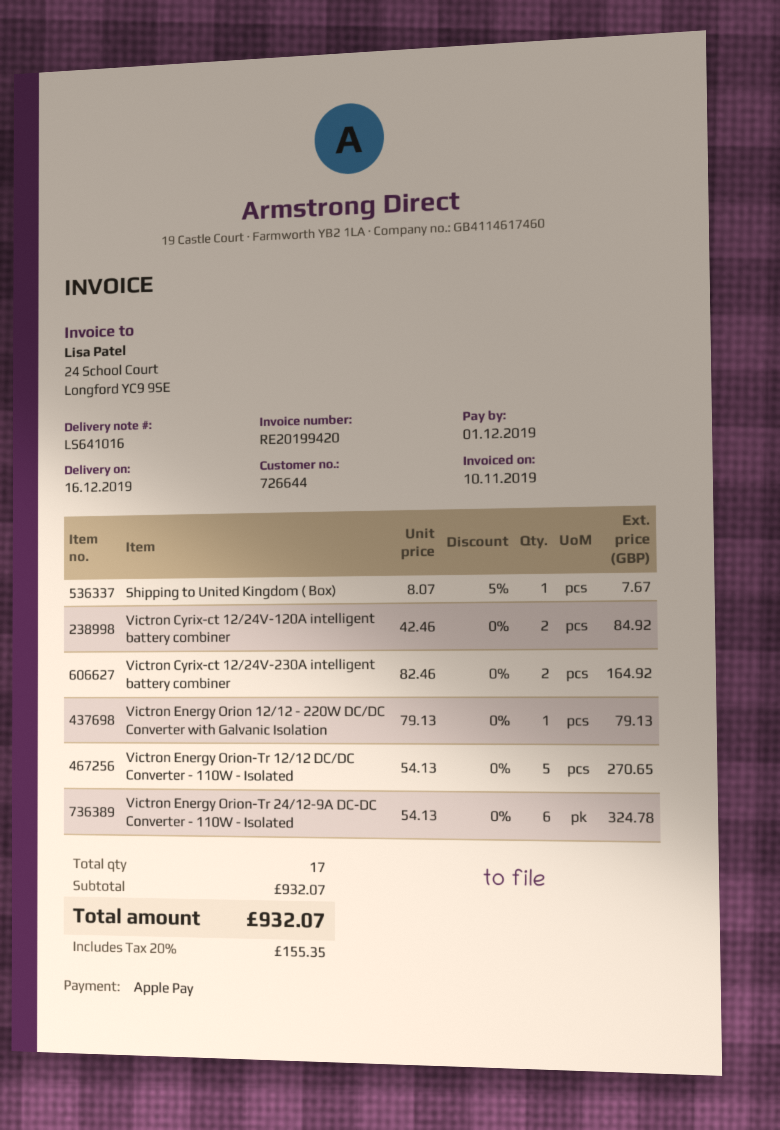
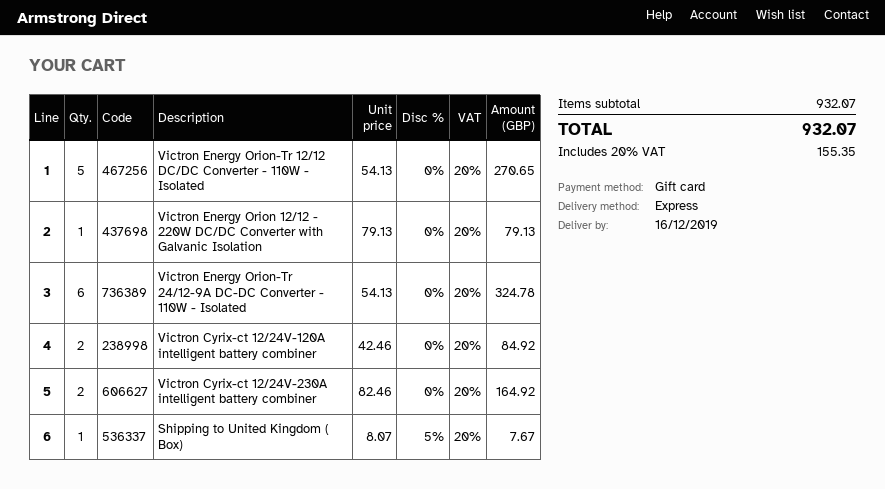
payment method: Apple Pay -> gift card

